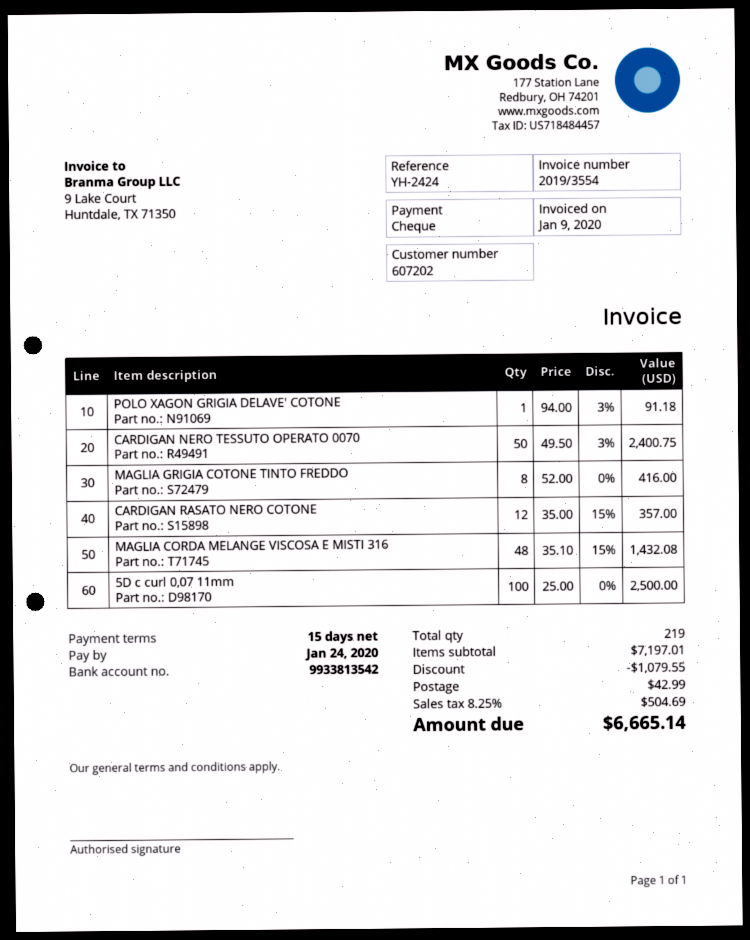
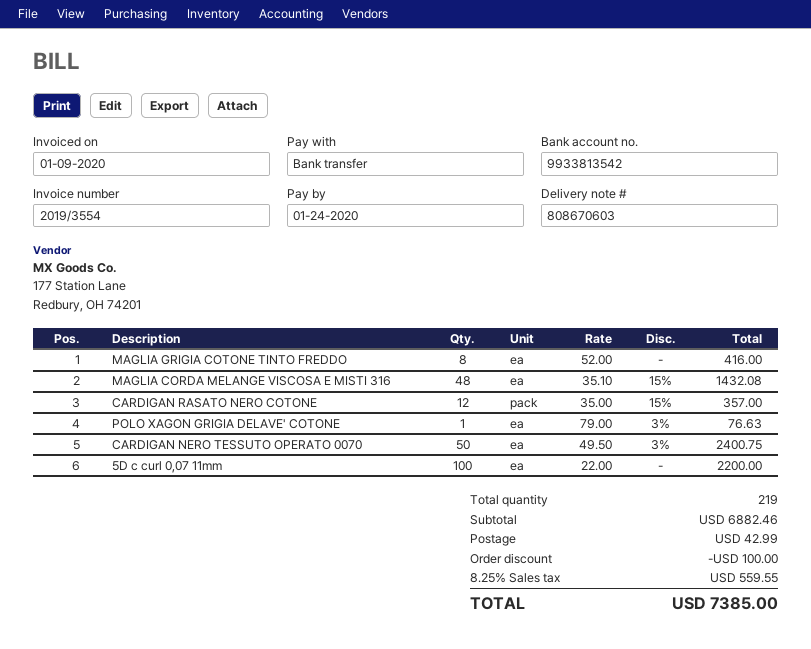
payment method: cheque -> bank transfer
POLO XAGON GRIGIA DELAVE' COTONE: 1 x 94.00 - 3% = 91.18 -> 1 x 79.00 - 3% = 76.63
5D c curl 0,07 11mm: 100 x 25.00 = 2500.00 -> 100 x 22.00 = 2200.00
subtotal: 7197.01 -> 6882.46
discount: 1079.55 -> 100.00
tax: 8.25% = 504.69 -> 8.25% = 559.55
total: 6665.14 -> 7385.00

